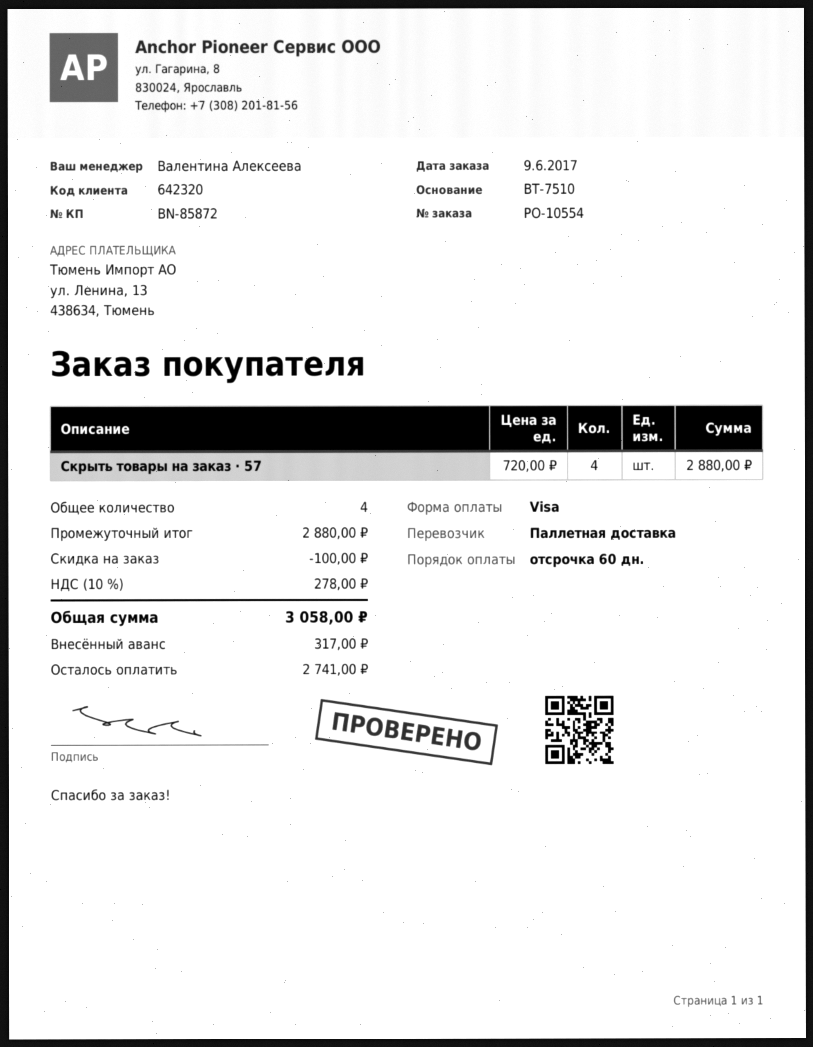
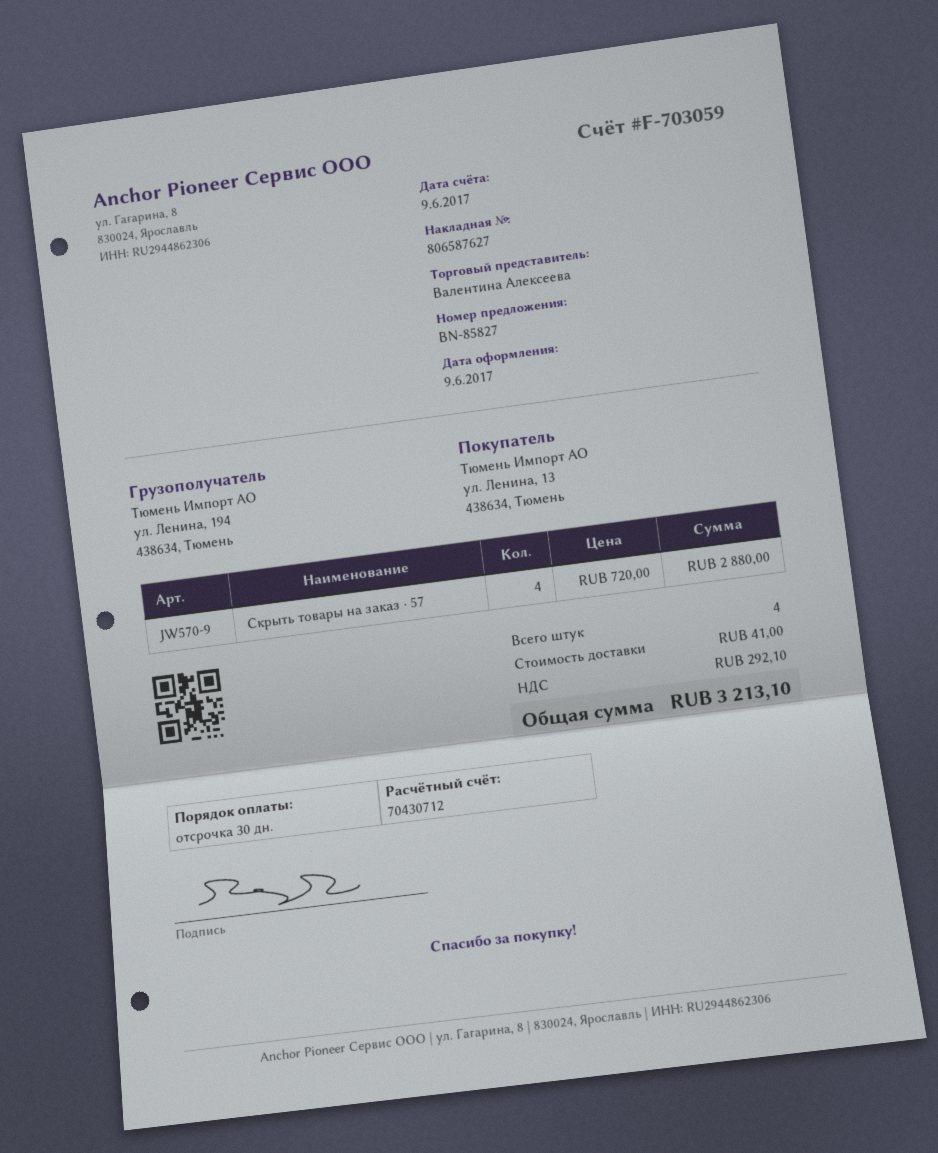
quote number: BN-85872 -> BN-85827
payment terms: 60 days -> 30 days
discount: 100.00 -> none
shipping: none -> 41.00
tax: 278.00 -> 292.10
total: 3058.00 -> 3213.10

